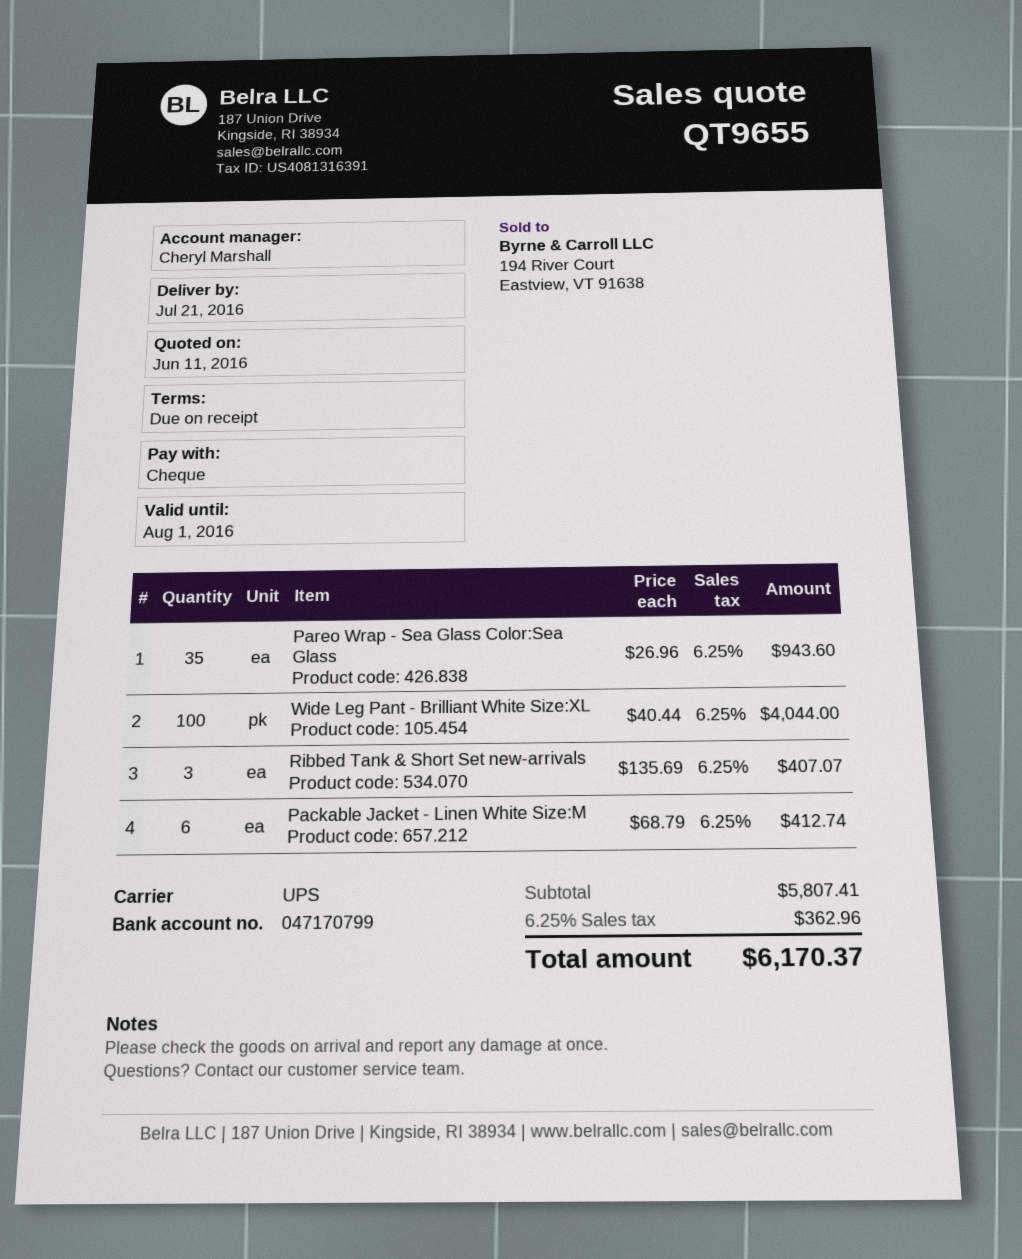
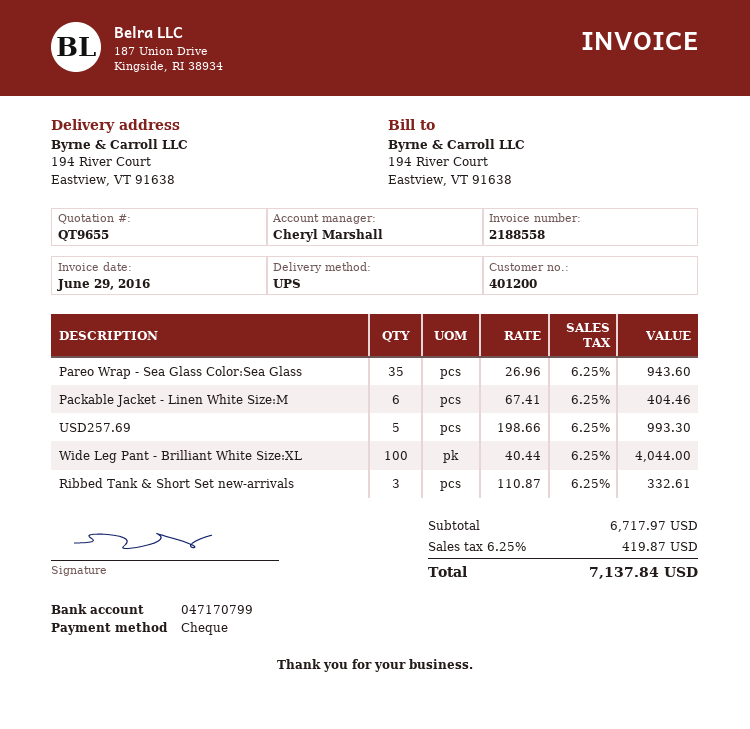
Ribbed Tank & Short Set new-arrivals: 3 x 135.69 = 407.07 -> 3 x 110.87 = 332.61
Packable Jacket - Linen White Size:M: 6 x 68.79 = 412.74 -> 6 x 67.41 = 404.46
USD257.69: none -> 5 x 198.66 = 993.30
subtotal: 5807.41 -> 6717.97
tax: 6.25% = 362.96 -> 6.25% = 419.87
total: 6170.37 -> 7137.84

